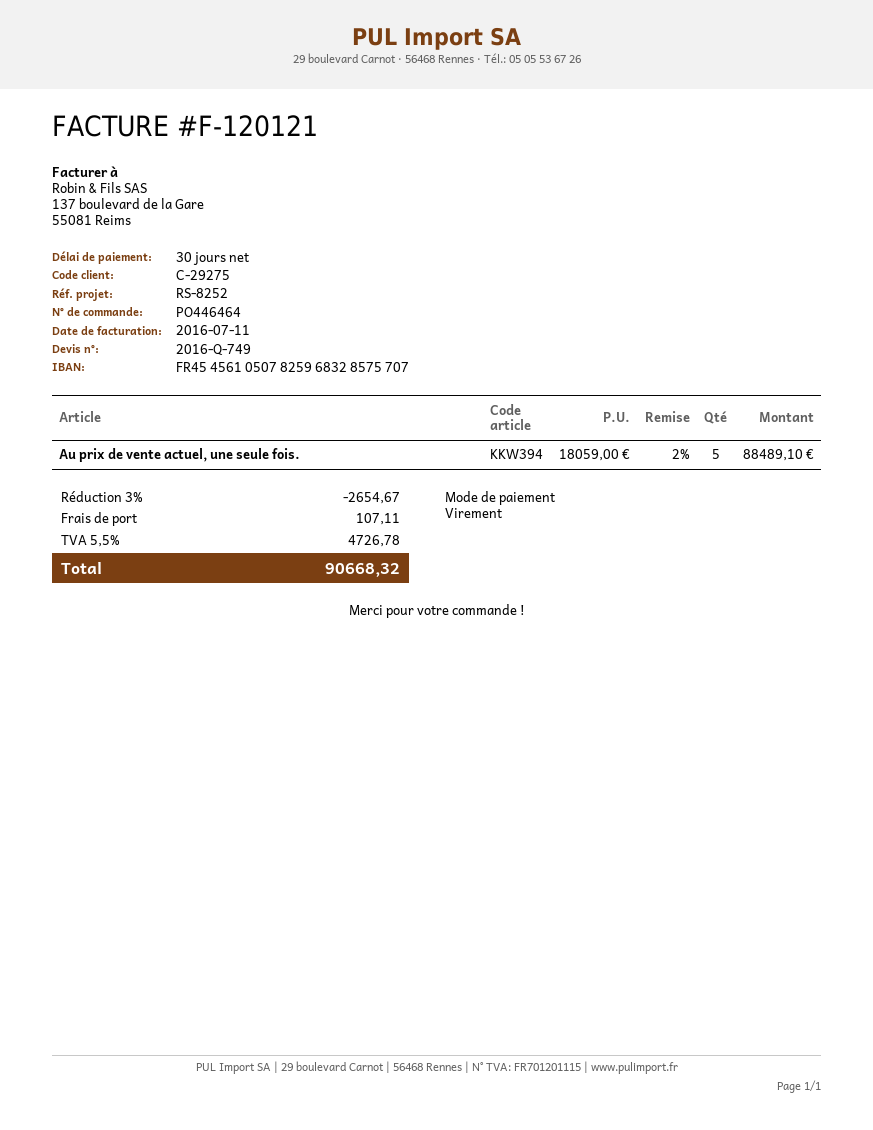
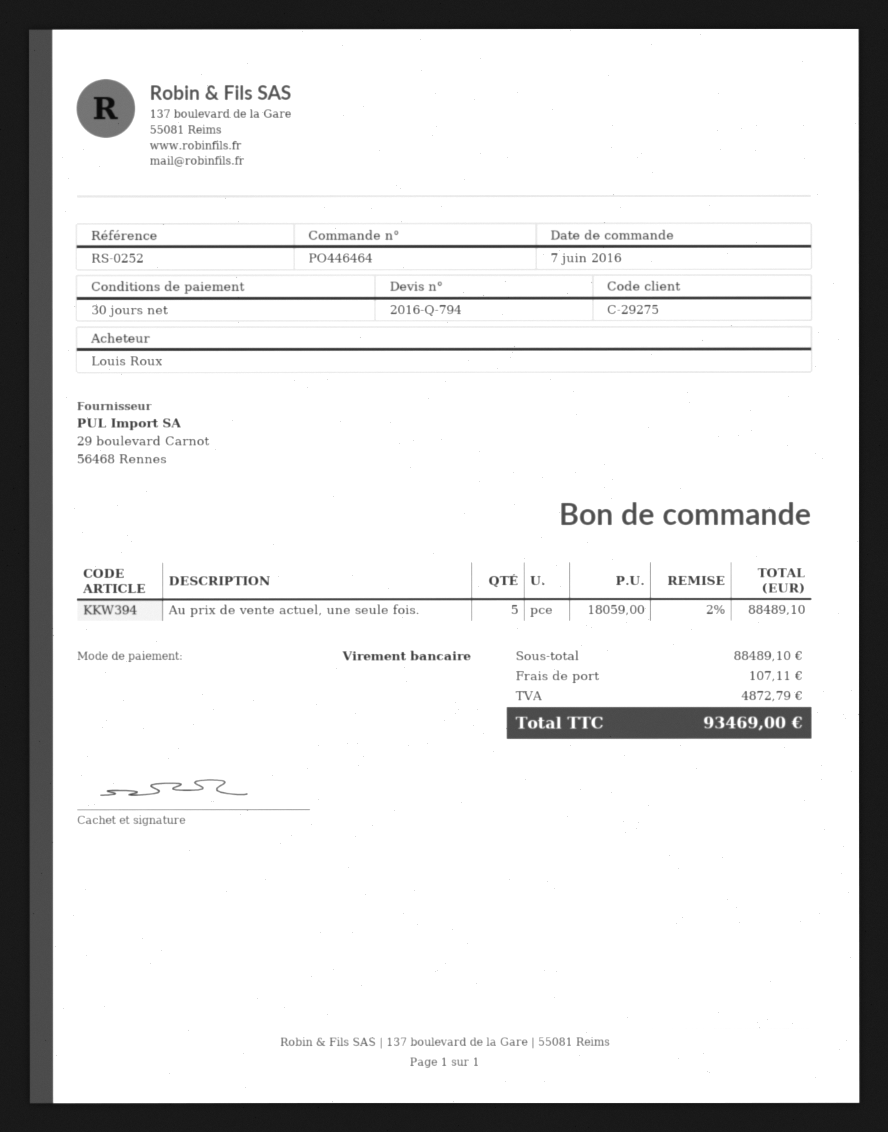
quote number: 2016-Q-749 -> 2016-Q-794
reference: RS-8252 -> RS-0252
discount: 3% = 2654.67 -> none
tax: 4726.78 -> 4872.79
total: 90668.32 -> 93469.00

